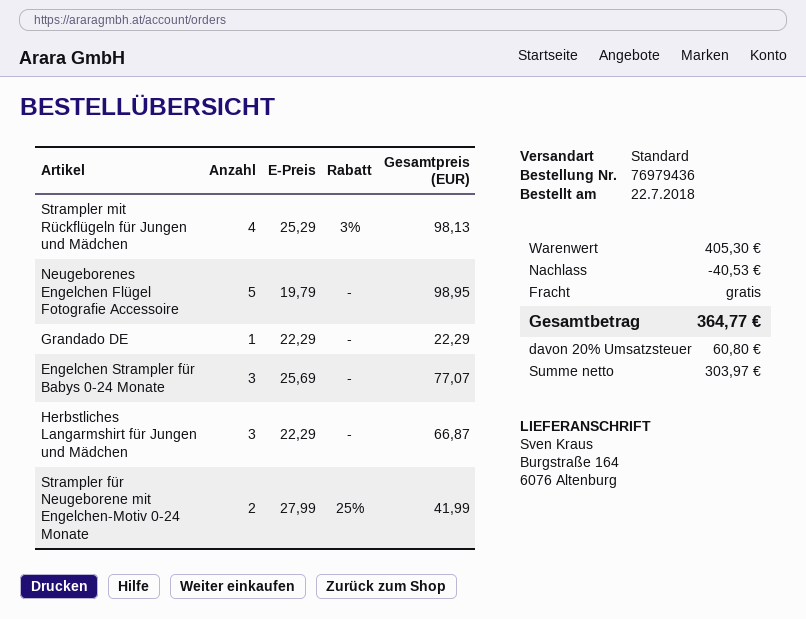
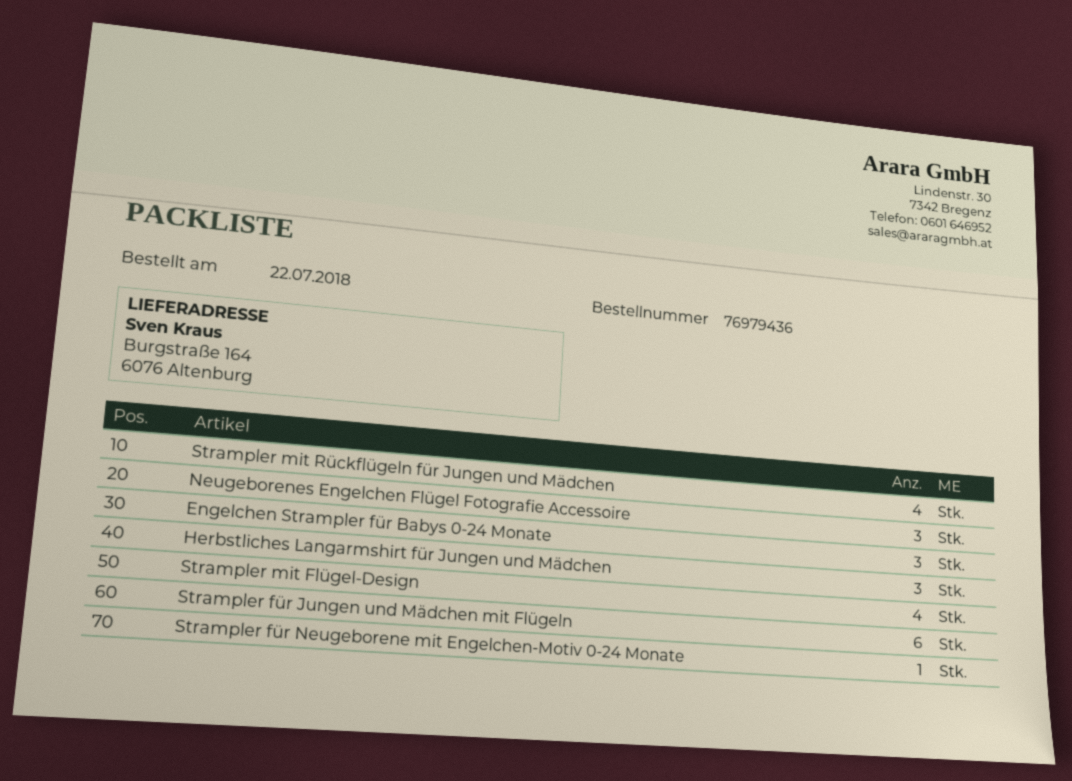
Neugeborenes Engelchen Flügel Fotografie Accessoire: 5 -> 3
Grandado DE: 1 -> none
Strampler für Neugeborene mit Engelchen-Motiv 0-24 Monate: 2 -> 1
Strampler mit Flügel-Design: none -> 4
Strampler für Jungen und Mädchen mit Flügeln: none -> 6

